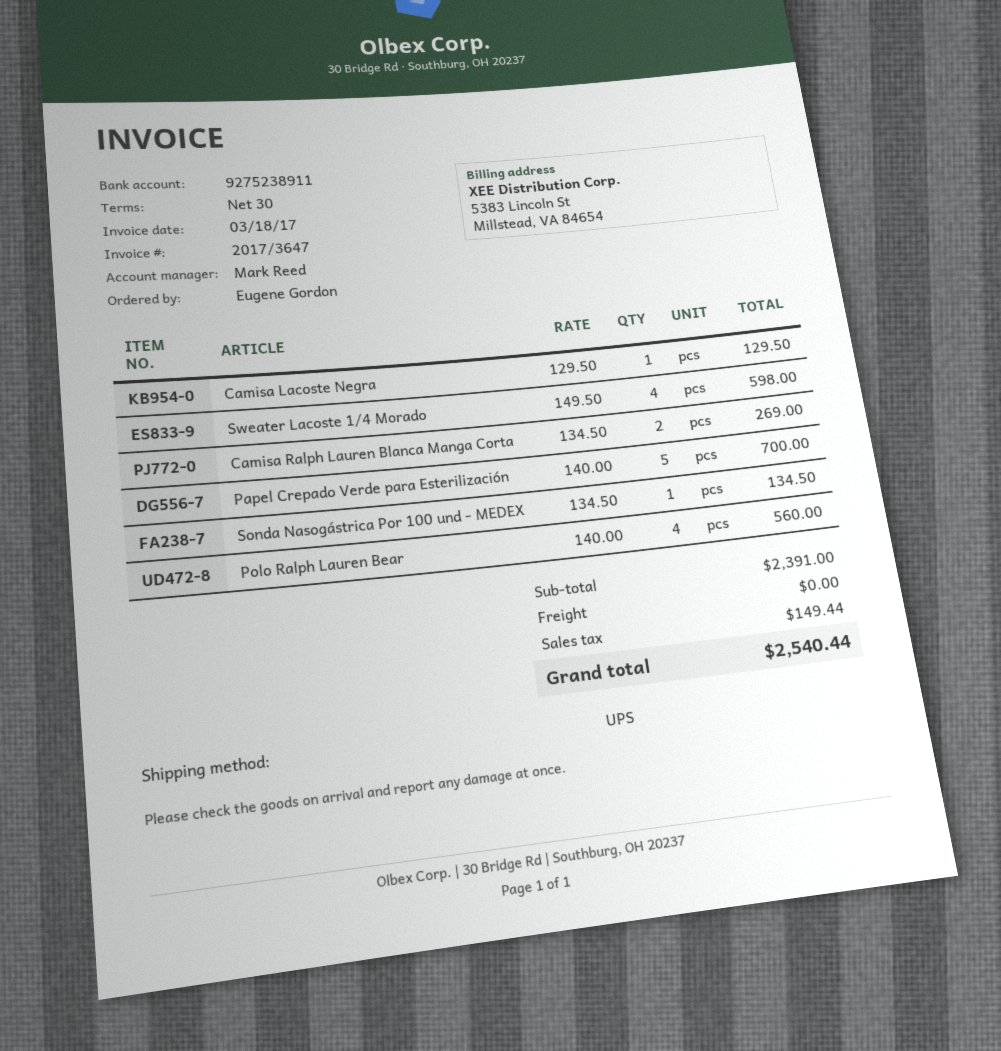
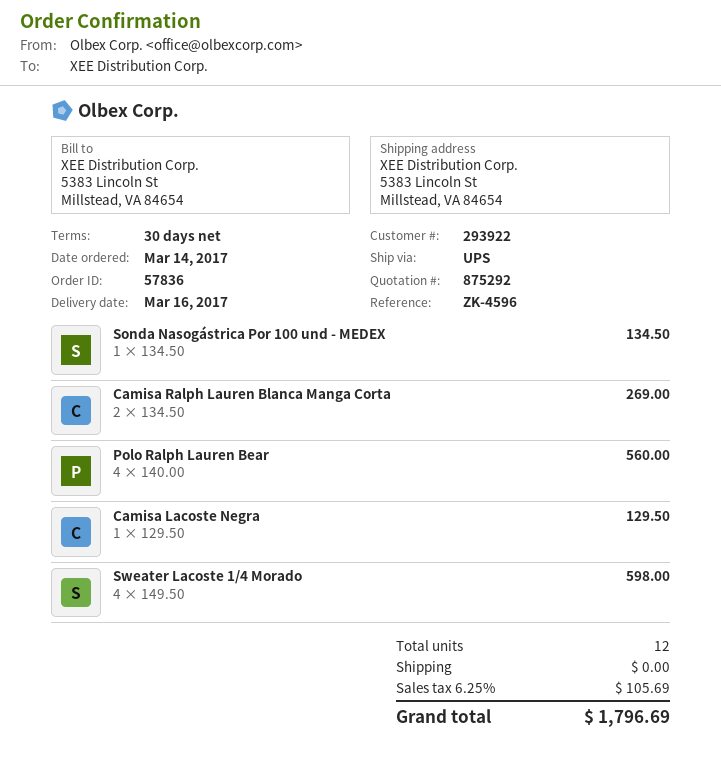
Papel Crepado Verde para Esterilización: 5 x 140.00 = 700.00 -> none
tax: 149.44 -> 105.69
total: 2540.44 -> 1796.69

